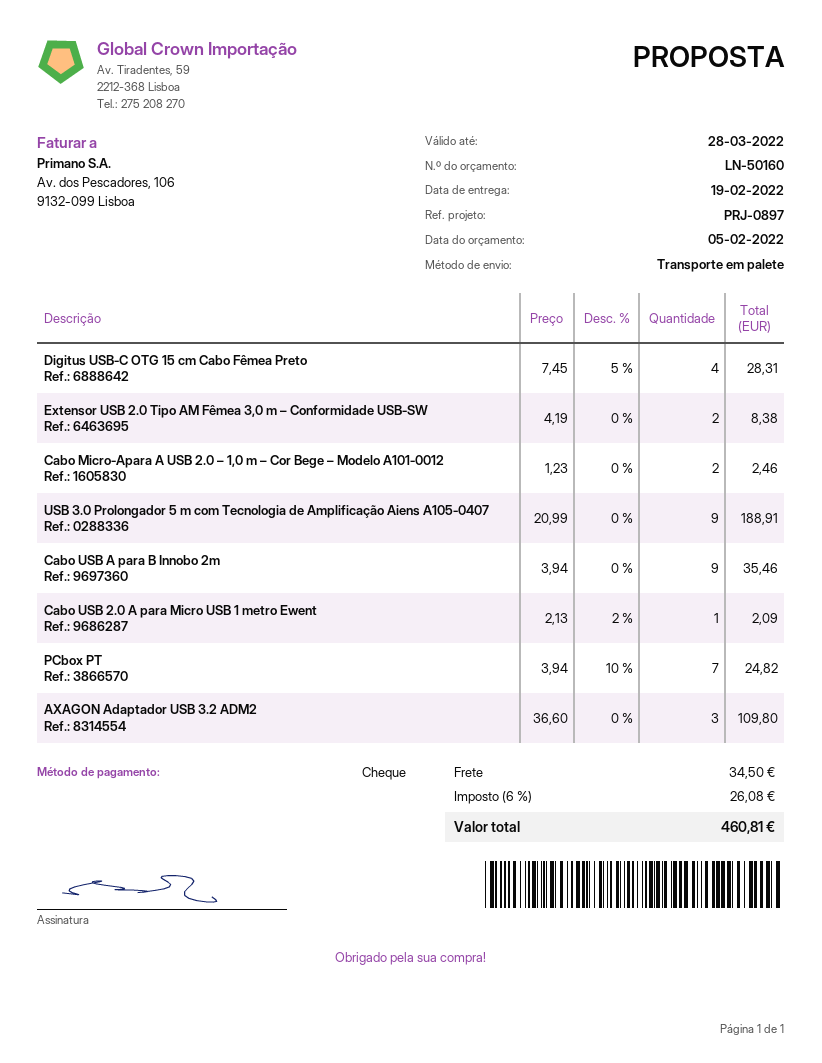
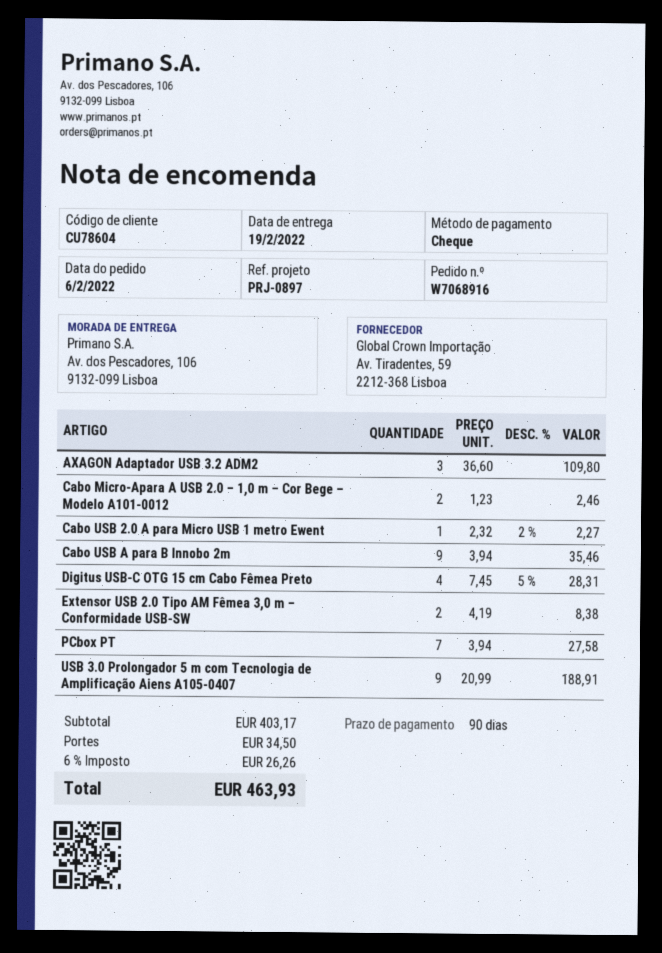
Cabo USB 2.0 A para Micro USB 1 metro Ewent: 1 x 2.13 - 2% = 2.09 -> 1 x 2.32 - 2% = 2.27
PCbox PT: 7 x 3.94 - 10% = 24.82 -> 7 x 3.94 = 27.58
tax: 6% = 26.08 -> 6% = 26.26
total: 460.81 -> 463.93

